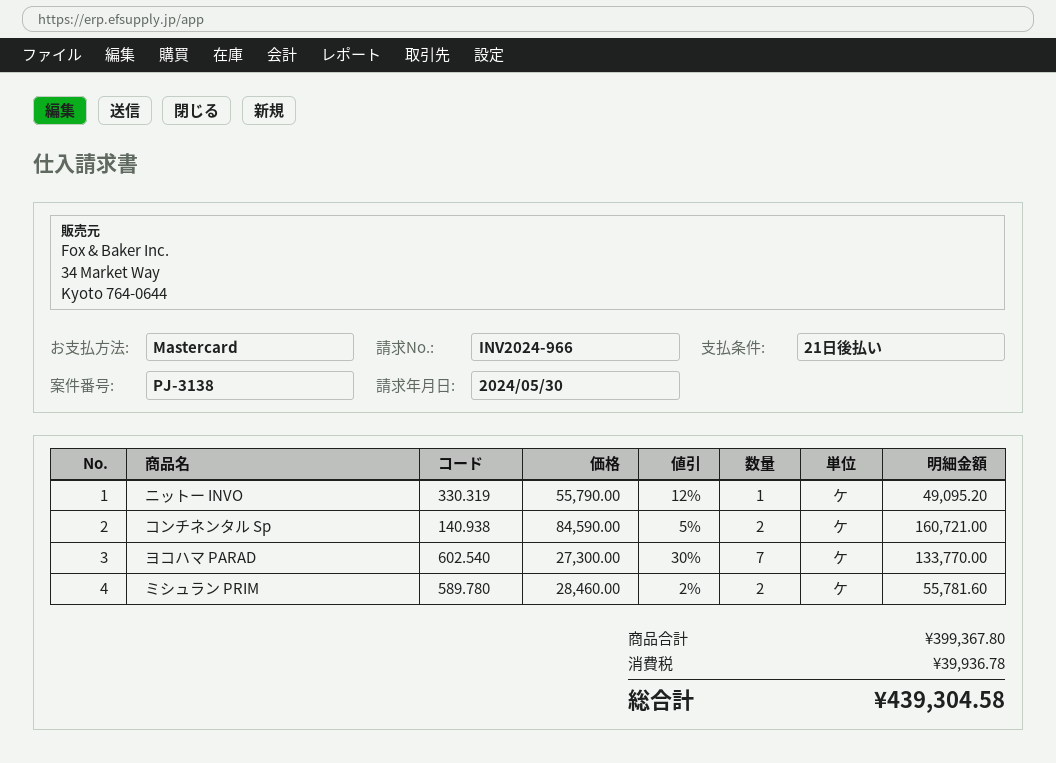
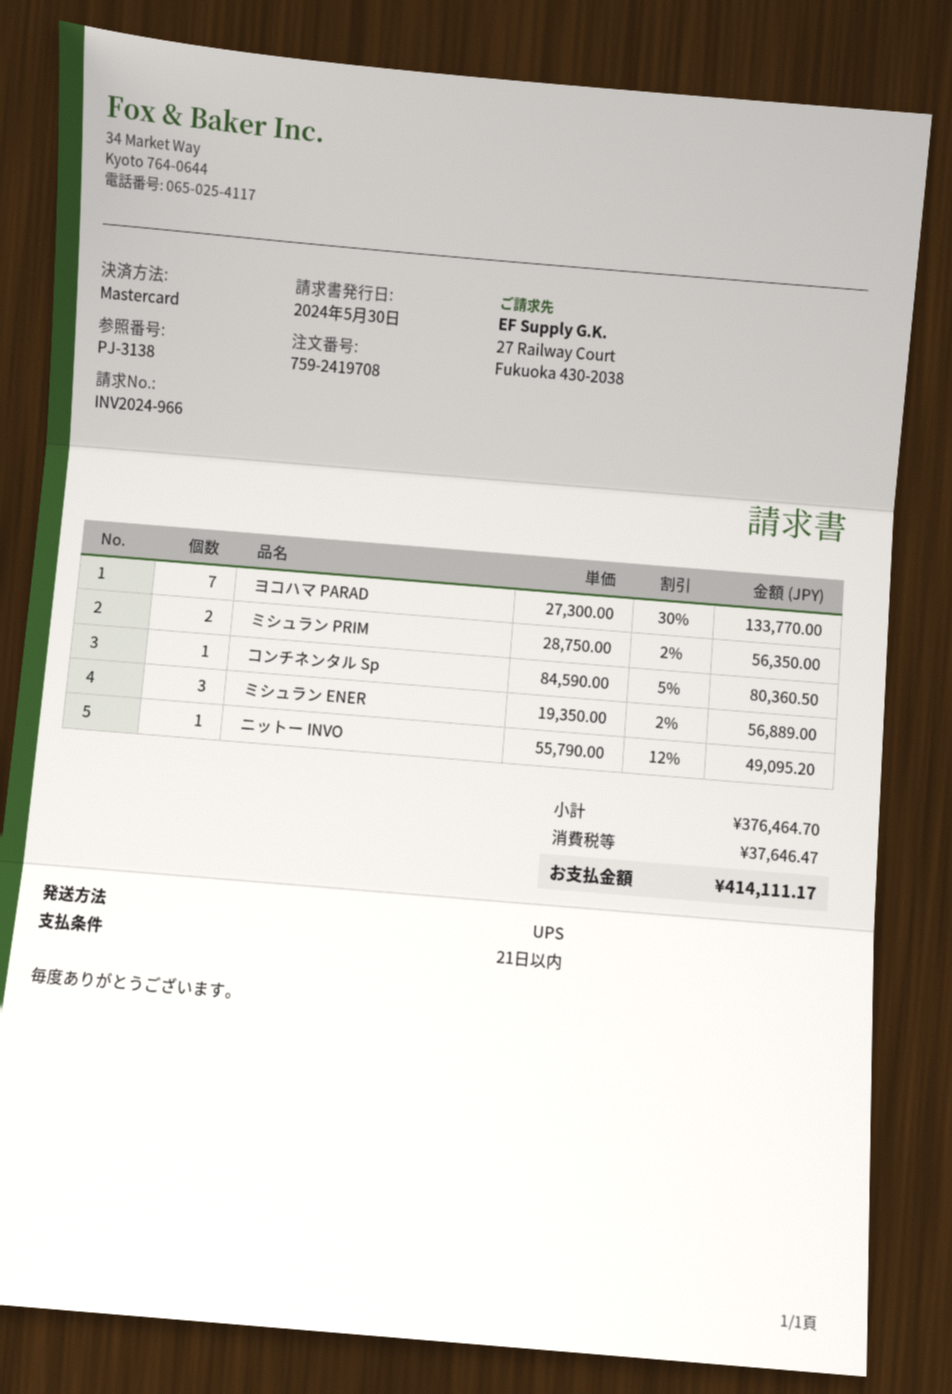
コンチネンタル Sp: 2 x 84590.00 - 5% = 160721.00 -> 1 x 84590.00 - 5% = 80360.50
ミシュラン PRIM: 2 x 28460.00 - 2% = 55781.60 -> 2 x 28750.00 - 2% = 56350.00
ミシュラン ENER: none -> 3 x 19350.00 - 2% = 56889.00
subtotal: 399367.80 -> 376464.70
tax: 39936.78 -> 37646.47
total: 439304.58 -> 414111.17

